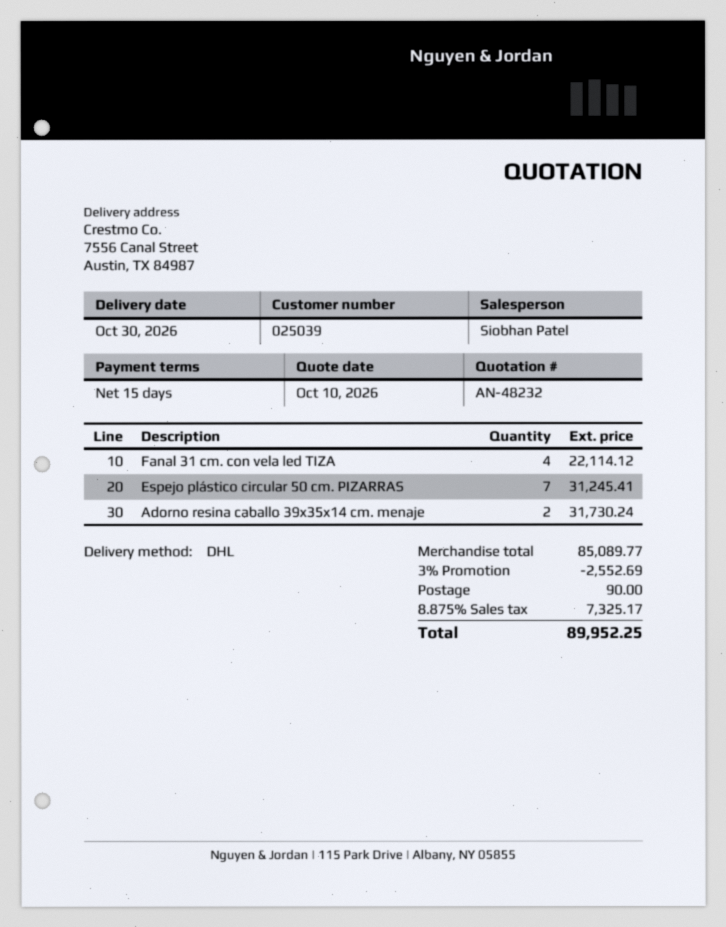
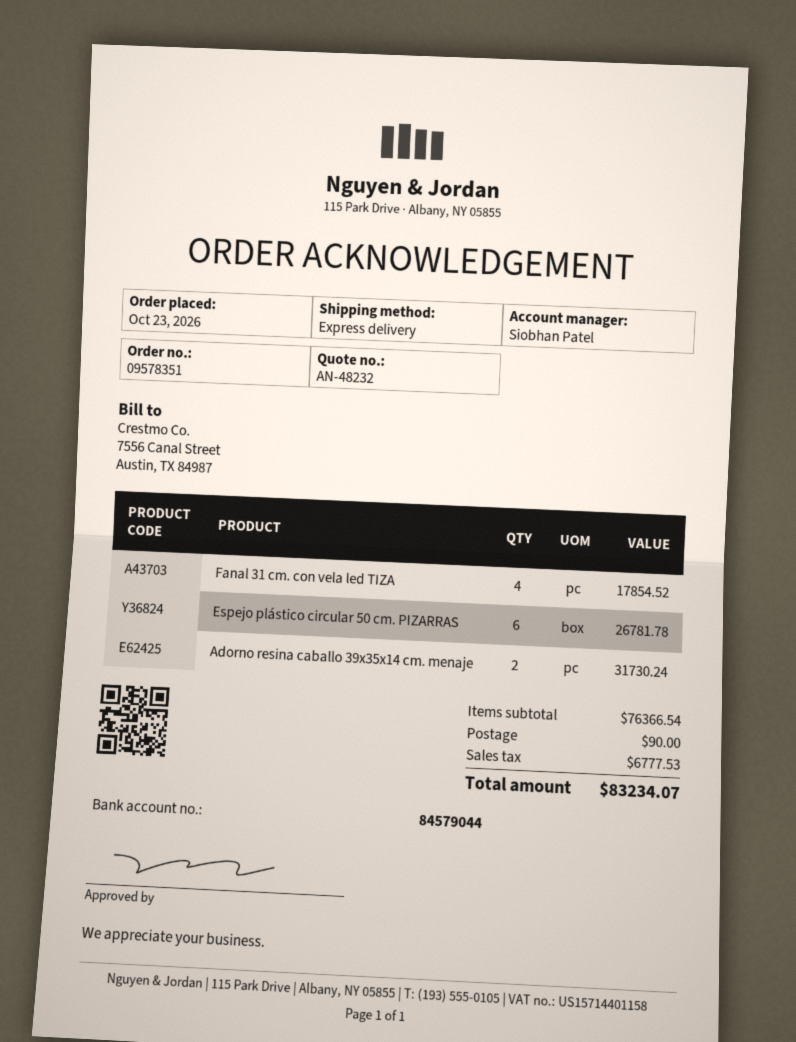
shipping method: DHL -> express
Fanal 31 cm. con vela led TIZA: 4 for 22114.12 -> 4 for 17854.52
Espejo plástico circular 50 cm. PIZARRAS: 7 for 31245.41 -> 6 for 26781.78
subtotal: 85089.77 -> 76366.54
discount: 3% = 2552.69 -> none
tax: 7325.17 -> 6777.53
total: 89952.25 -> 83234.07

